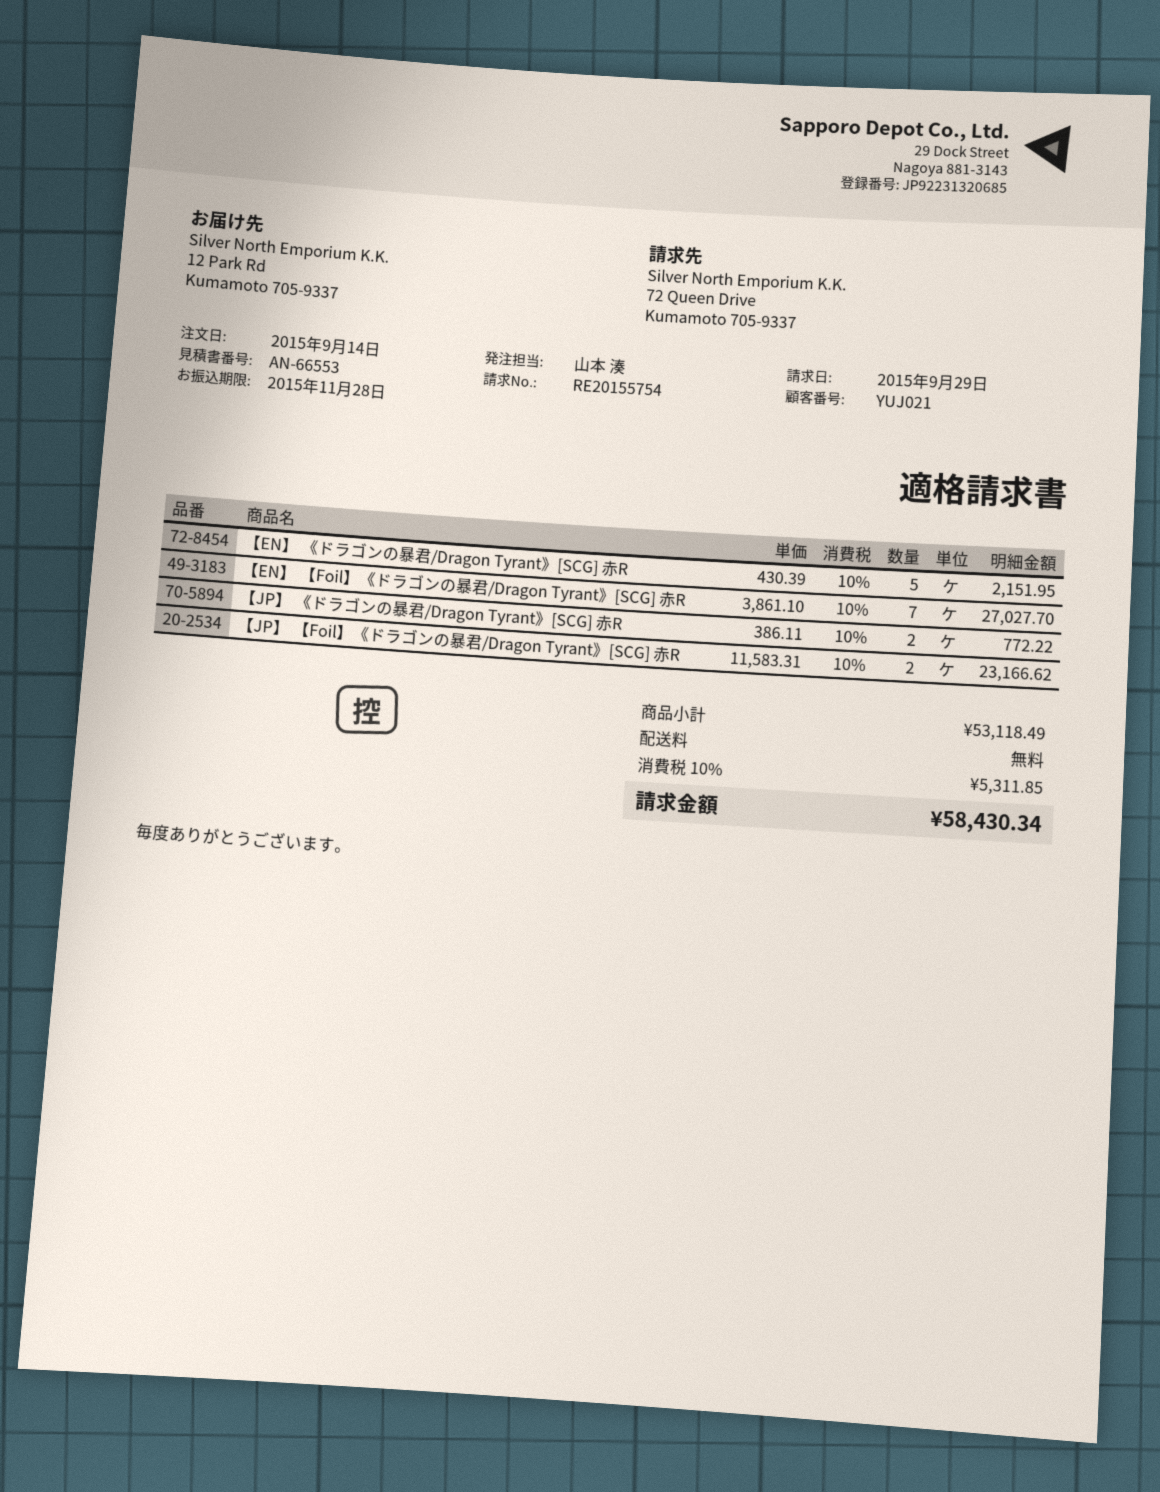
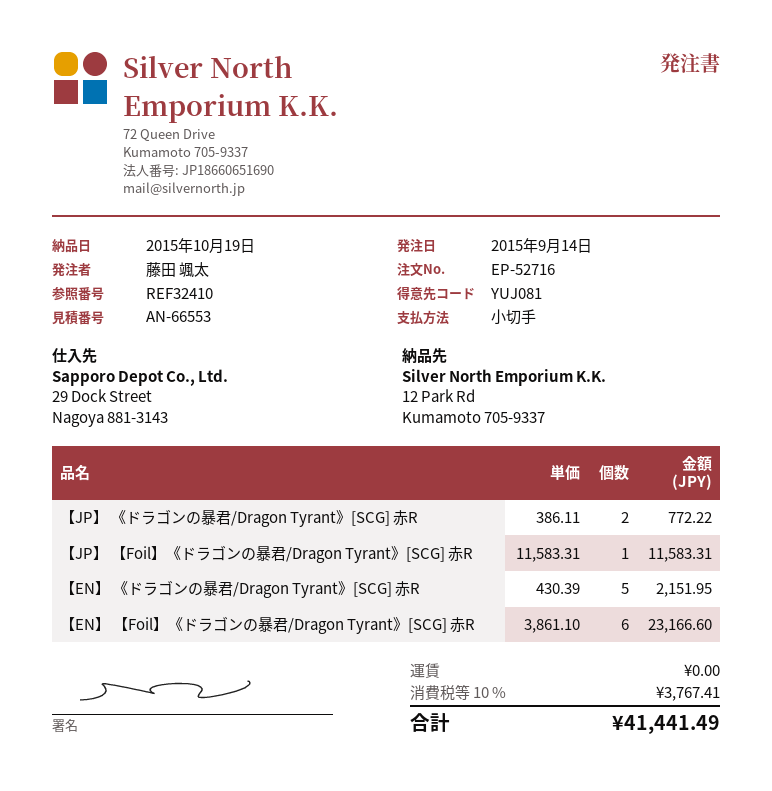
customer number: YUJ021 -> YUJ081
ordered by: 山本 湊 -> 藤田 颯太
【EN】 【Foil】《ドラゴンの暴君/Dragon Tyrant》[SCG] 赤R: 7 x 3861.10 = 27027.70 -> 6 x 3861.10 = 23166.60
【JP】 【Foil】《ドラゴンの暴君/Dragon Tyrant》[SCG] 赤R: 2 x 11583.31 = 23166.62 -> 1 x 11583.31 = 11583.31
tax: 10% = 5311.85 -> 10% = 3767.41
total: 58430.34 -> 41441.49

